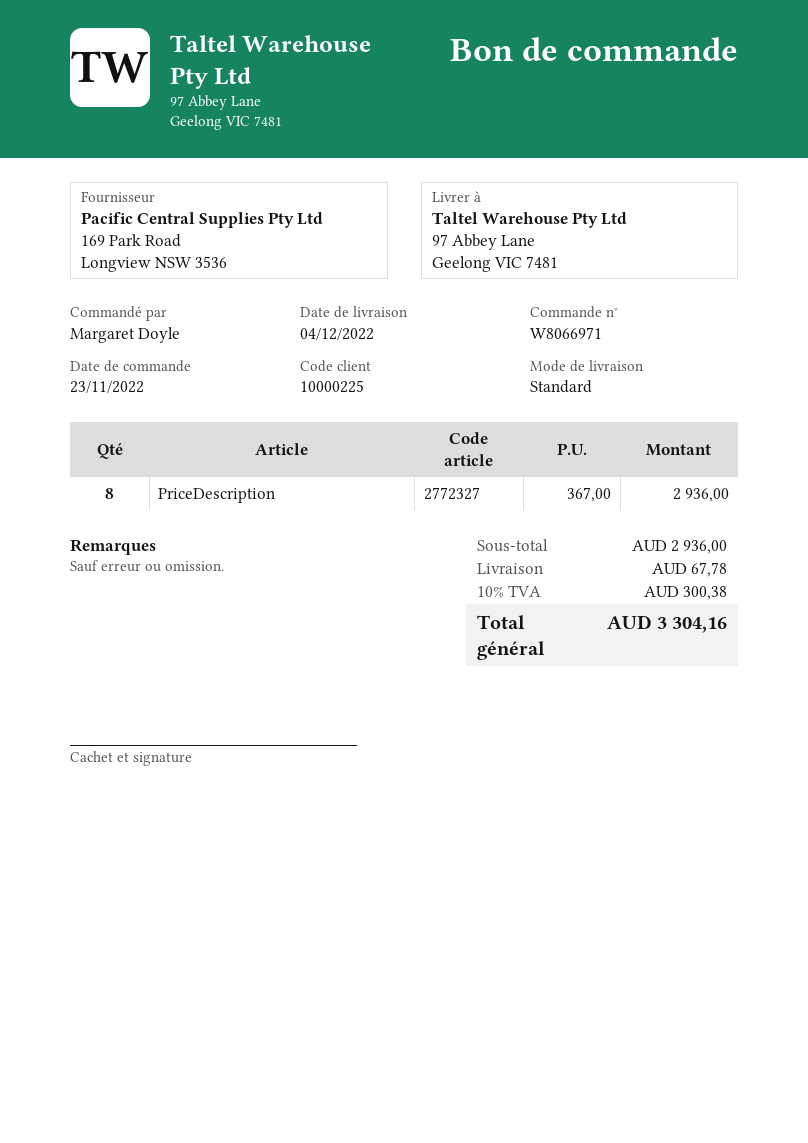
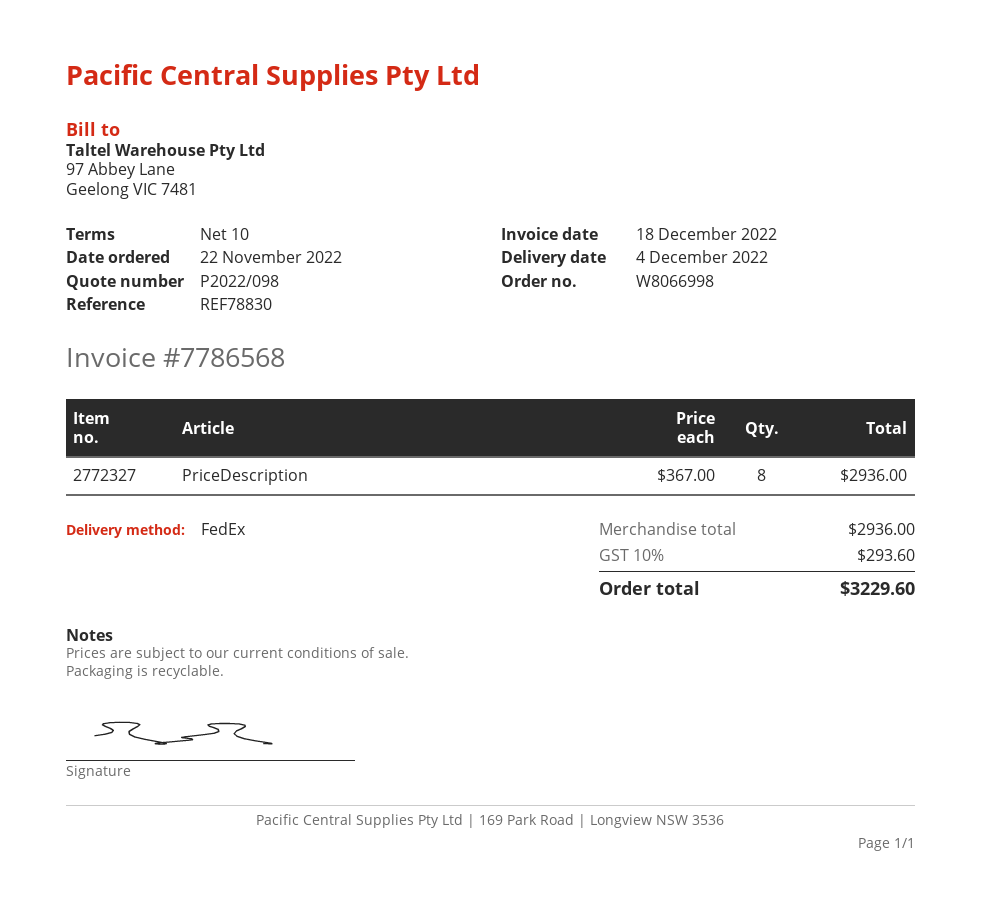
order number: W8066971 -> W8066998
order date: 2022-11-23 -> 2022-11-22
shipping method: standard -> FedEx
shipping: 67.78 -> none
tax: 10% = 300.38 -> 10% = 293.60
total: 3304.16 -> 3229.60

